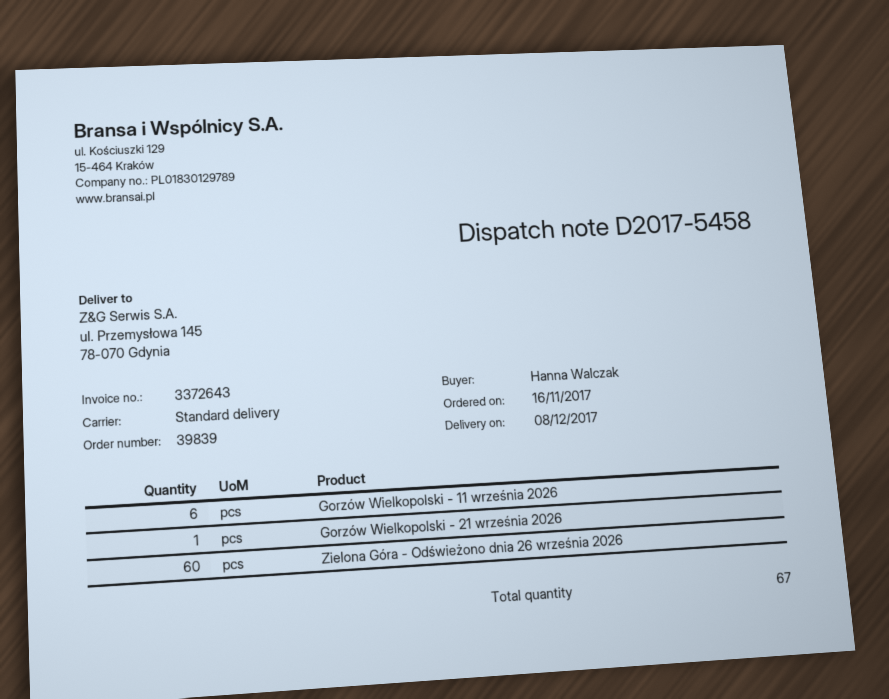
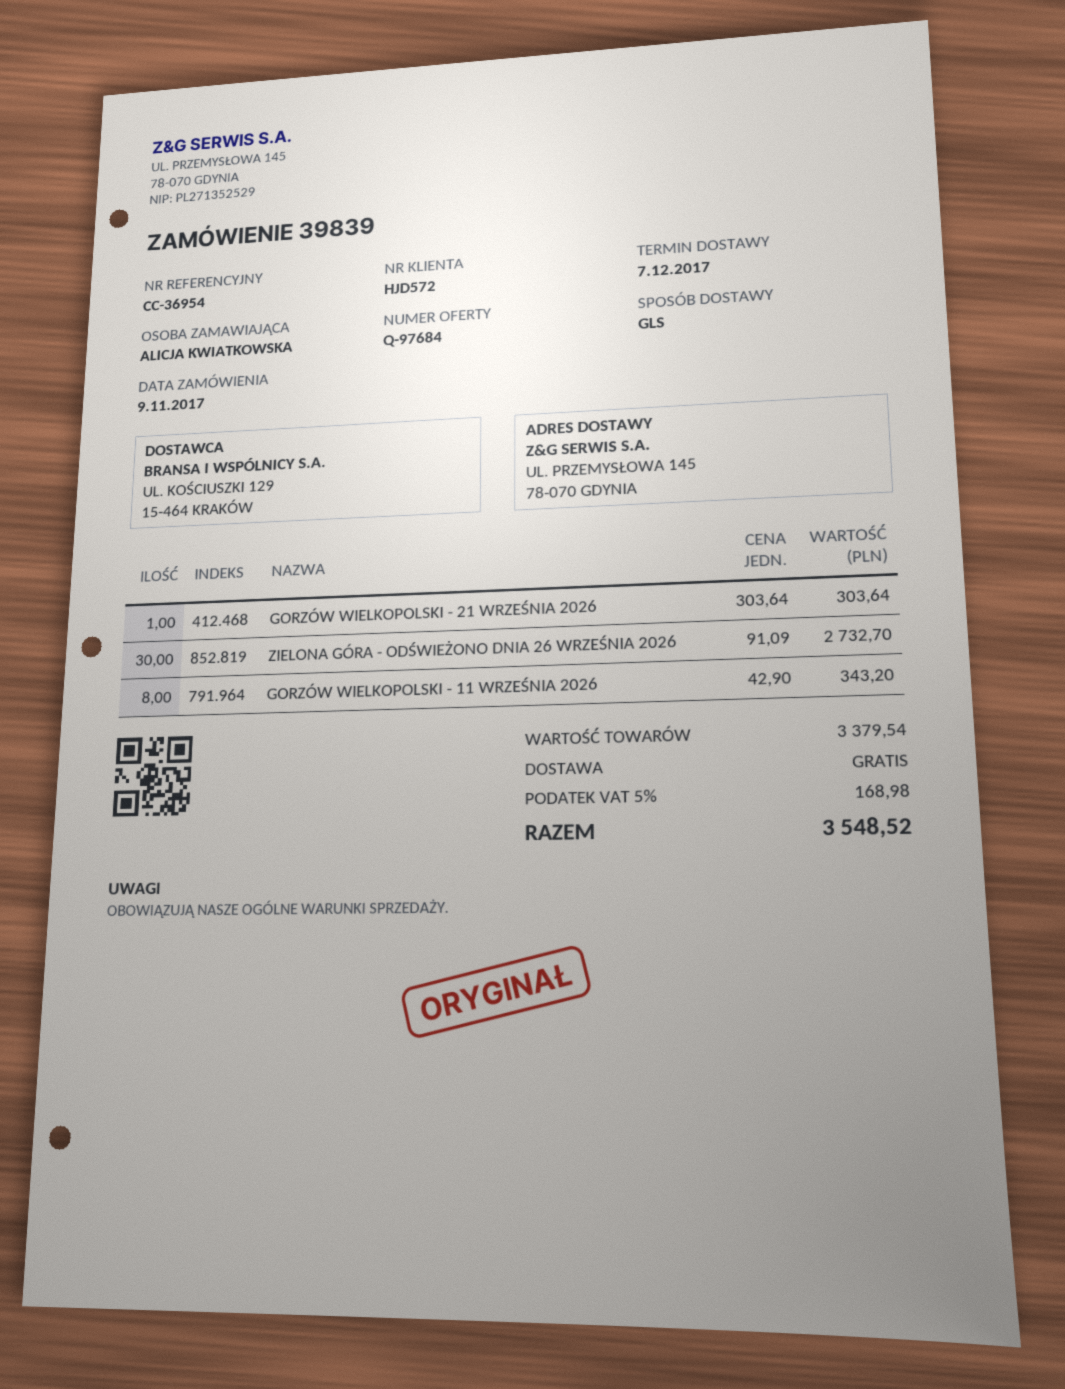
order date: 2017-11-16 -> 2017-11-09
delivery date: 2017-12-08 -> 2017-12-07
ordered by: Hanna Walczak -> ALICJA KWIATKOWSKA
shipping method: standard -> GLS
Gorzów Wielkopolski - 11 września 2026: 6 -> 8
Zielona Góra - Odświeżono dnia 26 września 2026: 60 -> 30

